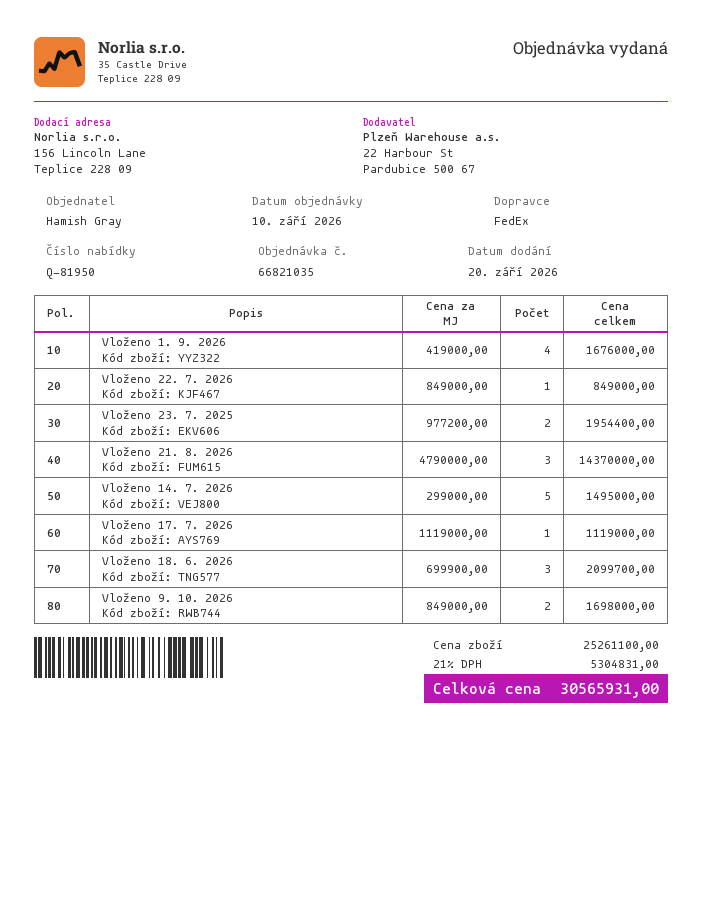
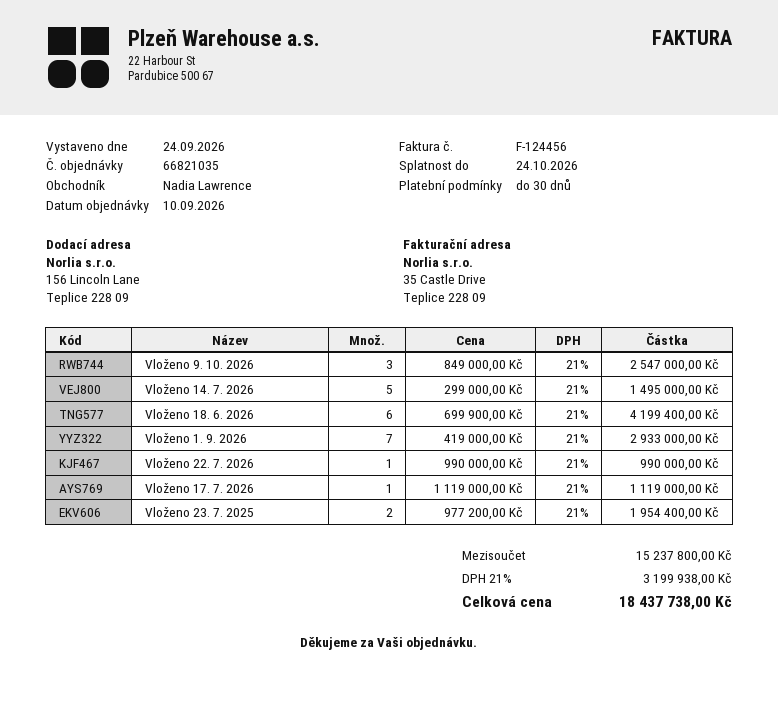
Vloženo 1. 9. 2026: 4 x 419000.00 = 1676000.00 -> 7 x 419000.00 = 2933000.00
Vloženo 22. 7. 2026: 1 x 849000.00 = 849000.00 -> 1 x 990000.00 = 990000.00
Vloženo 21. 8. 2026: 3 x 4790000.00 = 14370000.00 -> none
Vloženo 18. 6. 2026: 3 x 699900.00 = 2099700.00 -> 6 x 699900.00 = 4199400.00
Vloženo 9. 10. 2026: 2 x 849000.00 = 1698000.00 -> 3 x 849000.00 = 2547000.00
subtotal: 25261100.00 -> 15237800.00
tax: 21% = 5304831.00 -> 21% = 3199938.00
total: 30565931.00 -> 18437738.00

